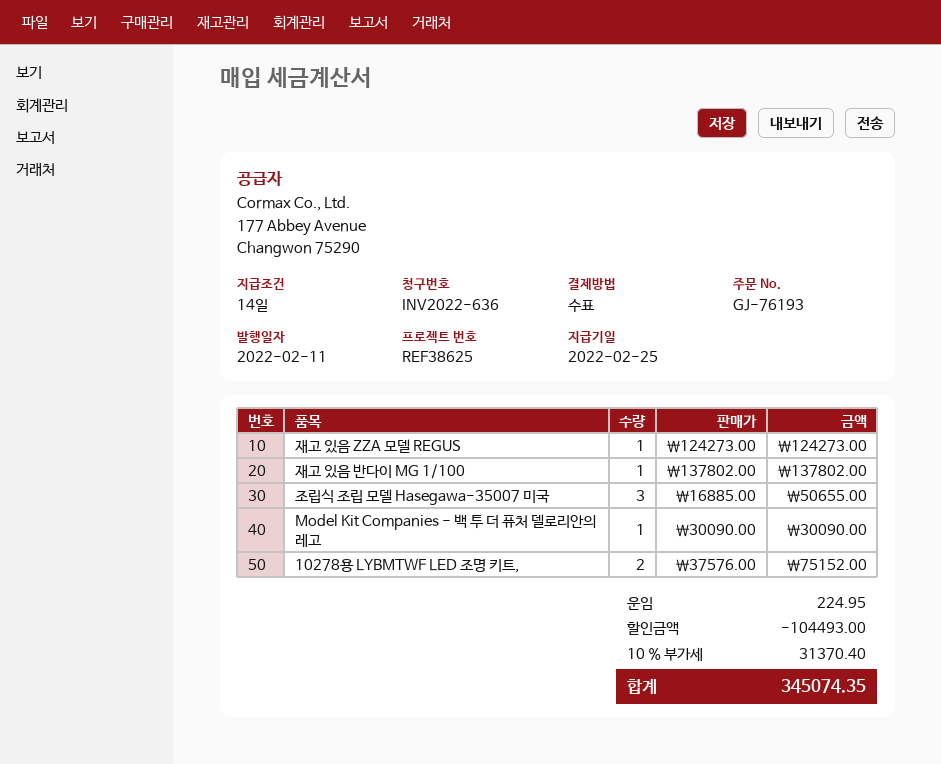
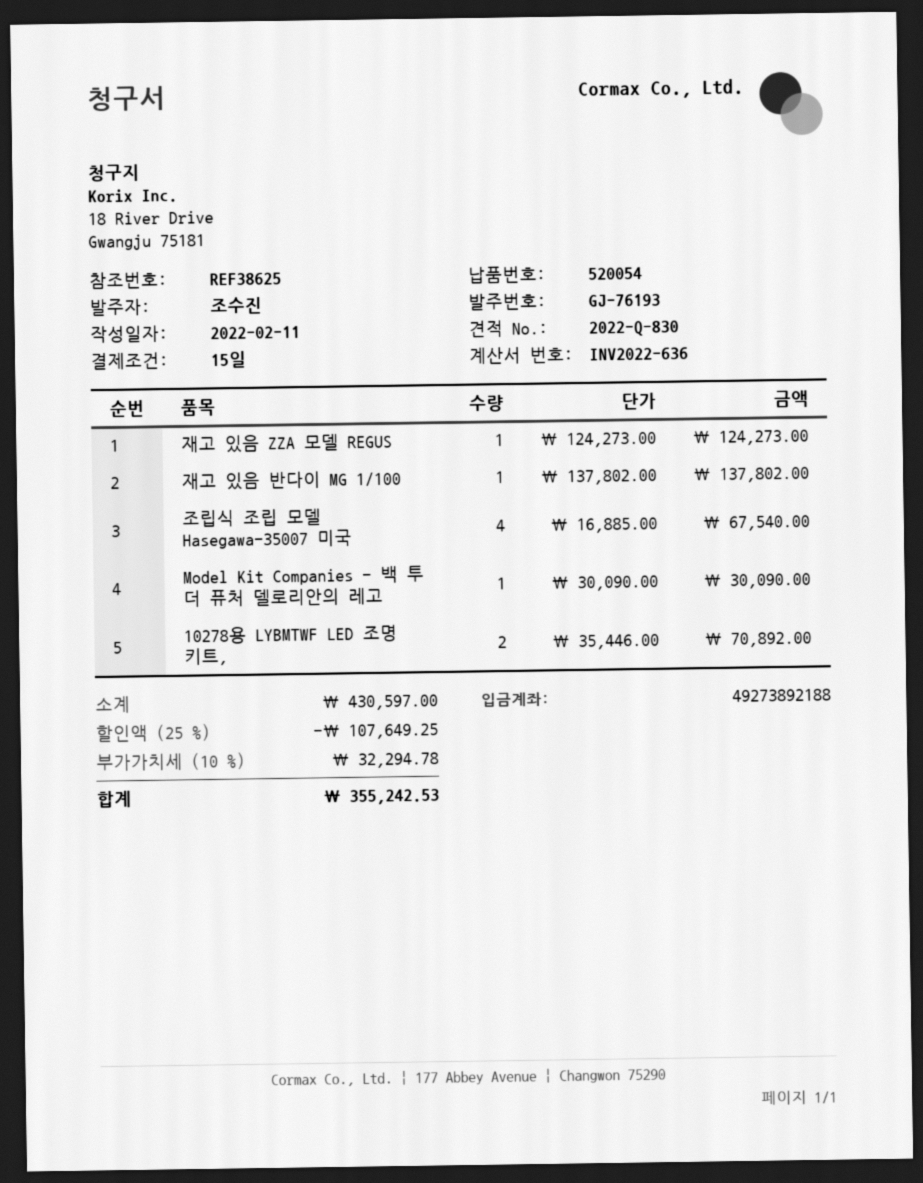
payment terms: 14 days -> 15 days
조립식 조립 모델 Hasegawa-35007 미국: 3 x 16885.00 = 50655.00 -> 4 x 16885.00 = 67540.00
10278용 LYBMTWF LED 조명 키트,: 2 x 37576.00 = 75152.00 -> 2 x 35446.00 = 70892.00
discount: 104493.00 -> 107649.25
shipping: 224.95 -> none
tax: 10% = 31370.40 -> 10% = 32294.78
total: 345074.35 -> 355242.53

